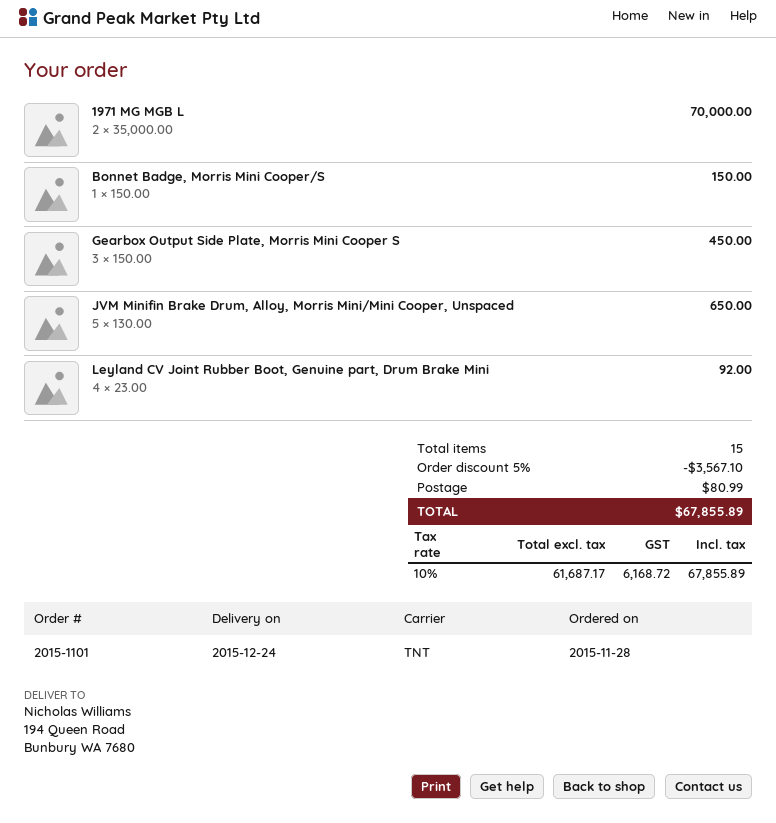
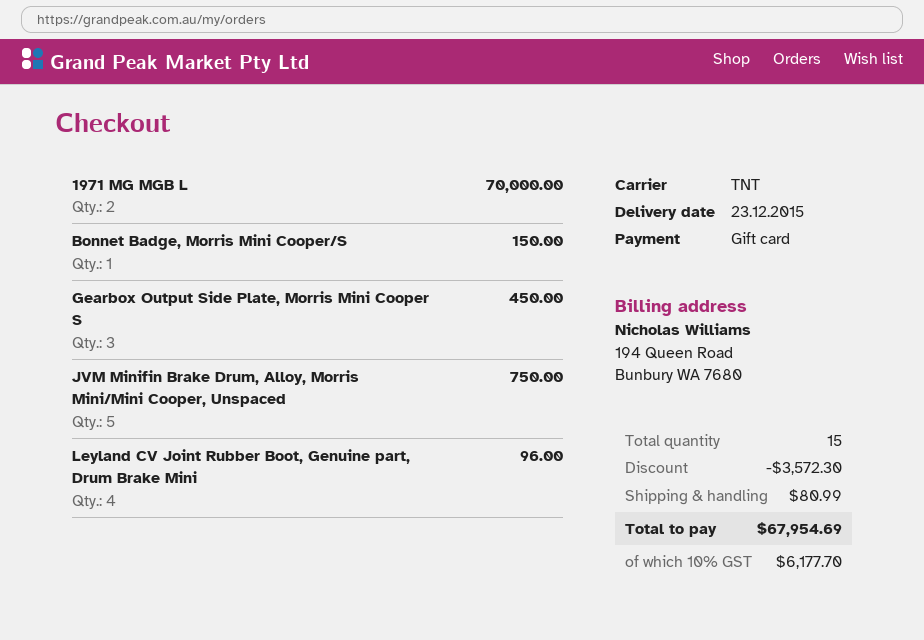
delivery date: 2015-12-24 -> 2015-12-23
JVM Minifin Brake Drum, Alloy, Morris Mini/Mini Cooper, Unspaced: 5 for 650.00 -> 5 for 750.00
Leyland CV Joint Rubber Boot, Genuine part, Drum Brake Mini: 4 for 92.00 -> 4 for 96.00
discount: 3567.10 -> 3572.30
tax: 10% = 6168.72 -> 10% = 6177.70
total: 67855.89 -> 67954.69

